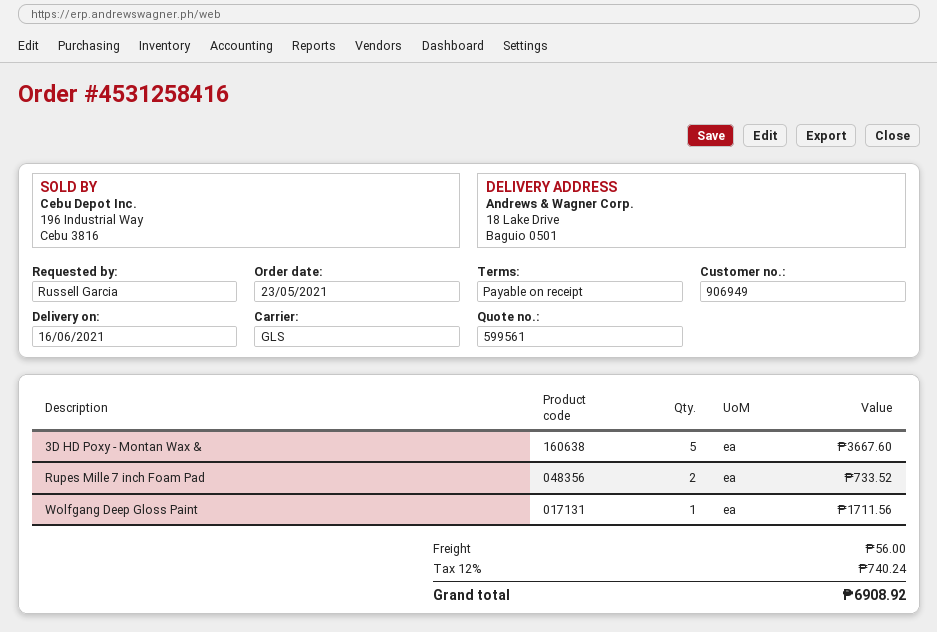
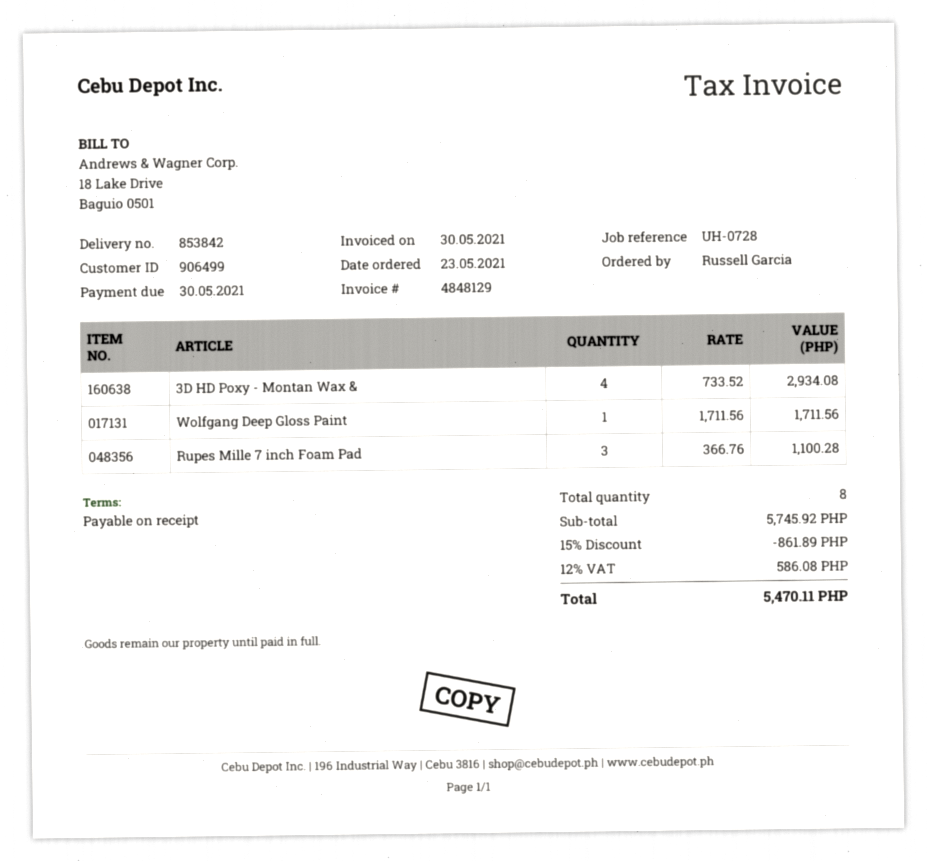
customer number: 906949 -> 906499
3D HD Poxy - Montan Wax &: 5 for 3667.60 -> 4 for 2934.08
Rupes Mille 7 inch Foam Pad: 2 for 733.52 -> 3 for 1100.28
discount: none -> 15% = 861.89
shipping: 56.00 -> none
tax: 12% = 740.24 -> 12% = 586.08
total: 6908.92 -> 5470.11

